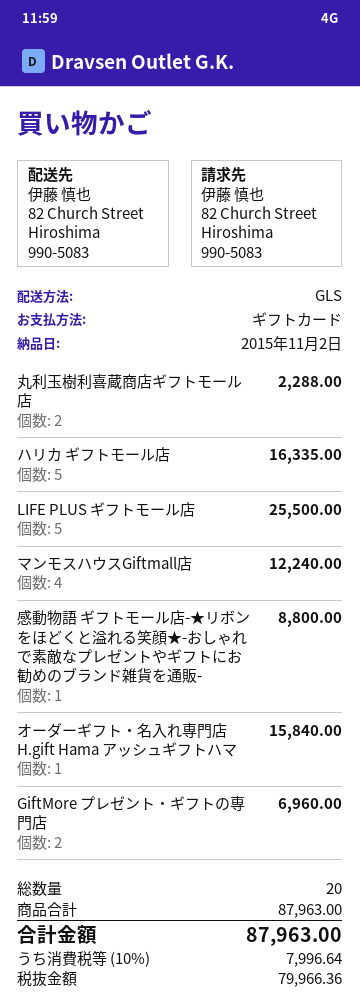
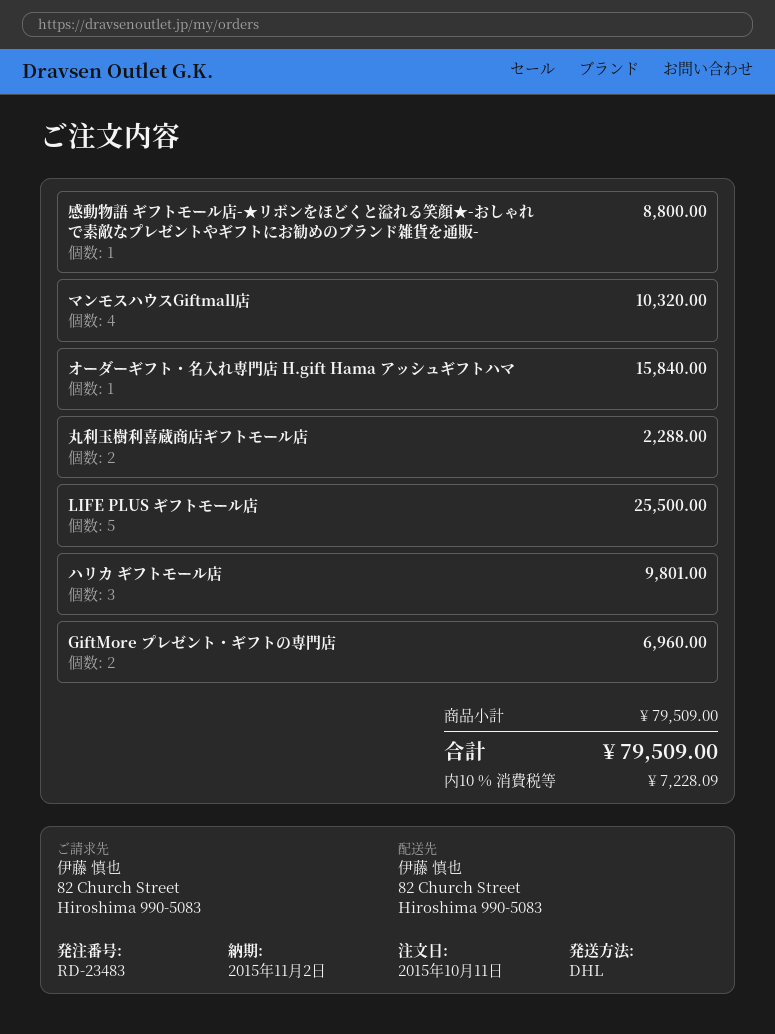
shipping method: GLS -> DHL
ハリカ ギフトモール店: 5 for 16335.00 -> 3 for 9801.00
マンモスハウスGiftmall店: 4 for 12240.00 -> 4 for 10320.00
subtotal: 87963.00 -> 79509.00
tax: 10% = 7996.64 -> 10% = 7228.09
total: 87963.00 -> 79509.00

